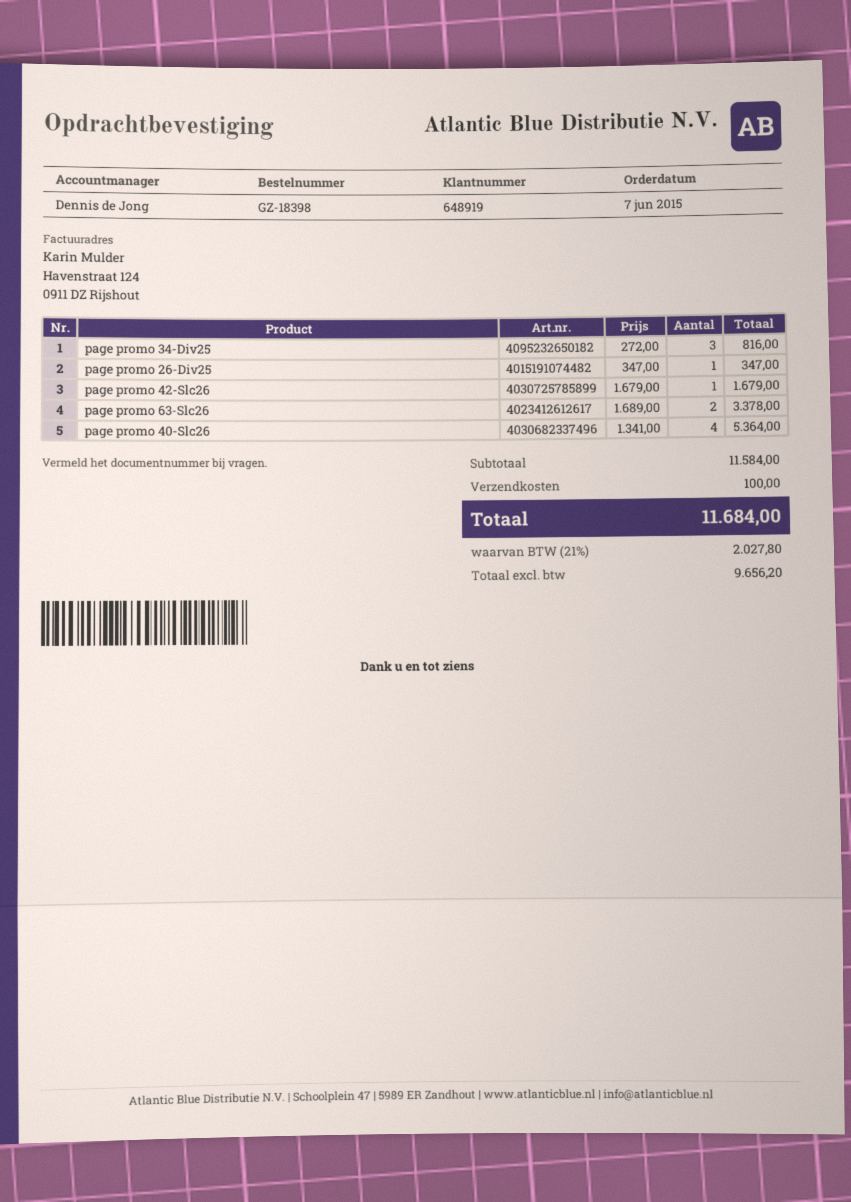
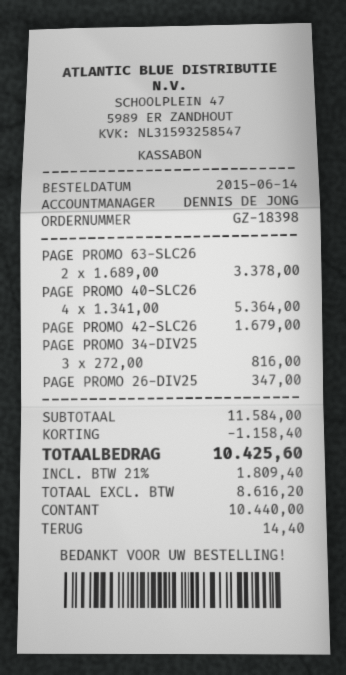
order date: 2015-06-07 -> 2015-06-14
discount: none -> 1158.40
shipping: 100.00 -> none
net: 9656.20 -> 8616.20
tax: 21% = 2027.80 -> 21% = 1809.40
total: 11684.00 -> 10425.60

